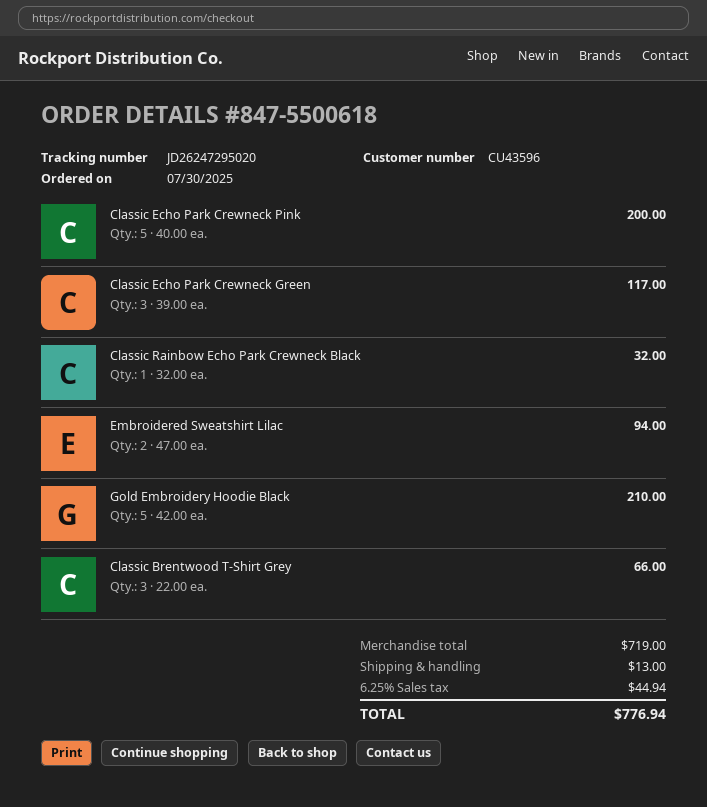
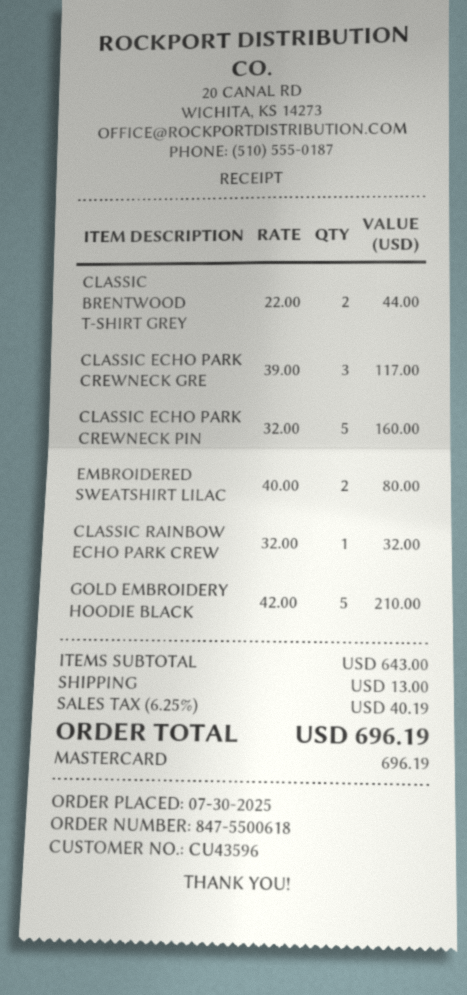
Classic Echo Park Crewneck Pink: 5 x 40.00 = 200.00 -> 5 x 32.00 = 160.00
Embroidered Sweatshirt Lilac: 2 x 47.00 = 94.00 -> 2 x 40.00 = 80.00
Classic Brentwood T-Shirt Grey: 3 x 22.00 = 66.00 -> 2 x 22.00 = 44.00
subtotal: 719.00 -> 643.00
tax: 6.25% = 44.94 -> 6.25% = 40.19
total: 776.94 -> 696.19

